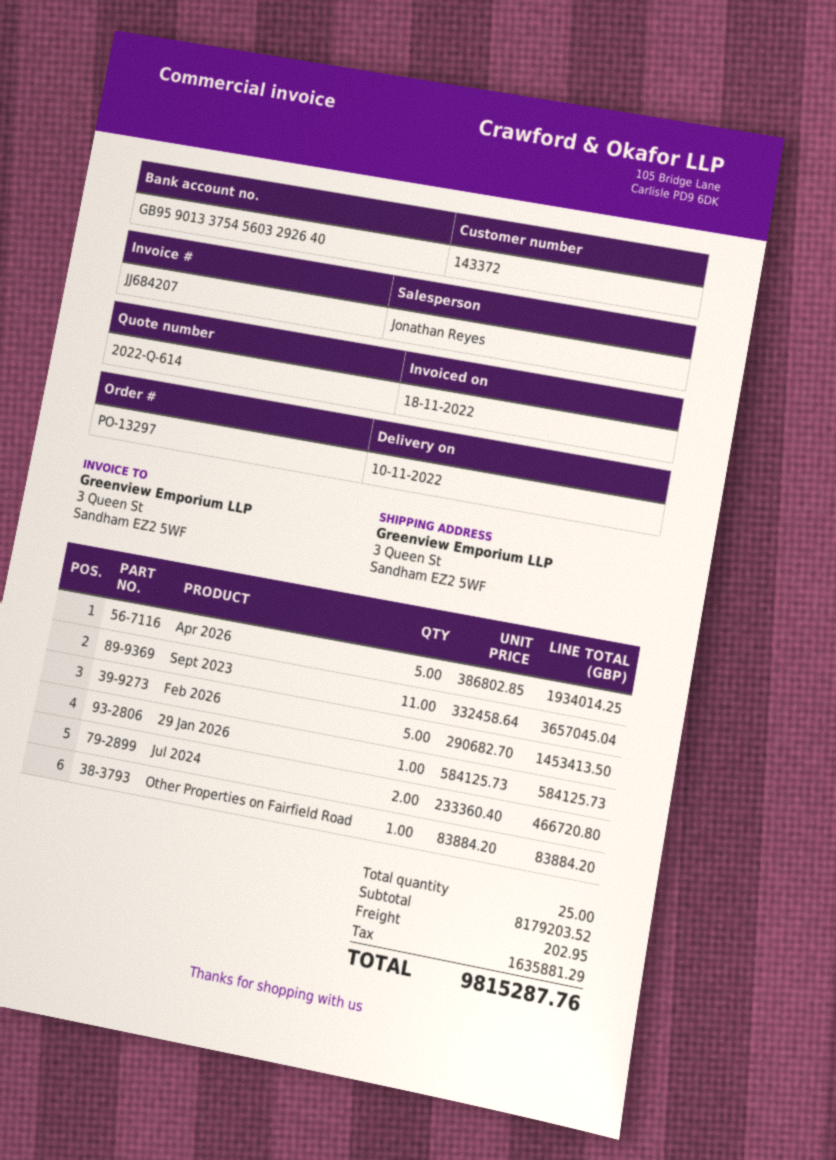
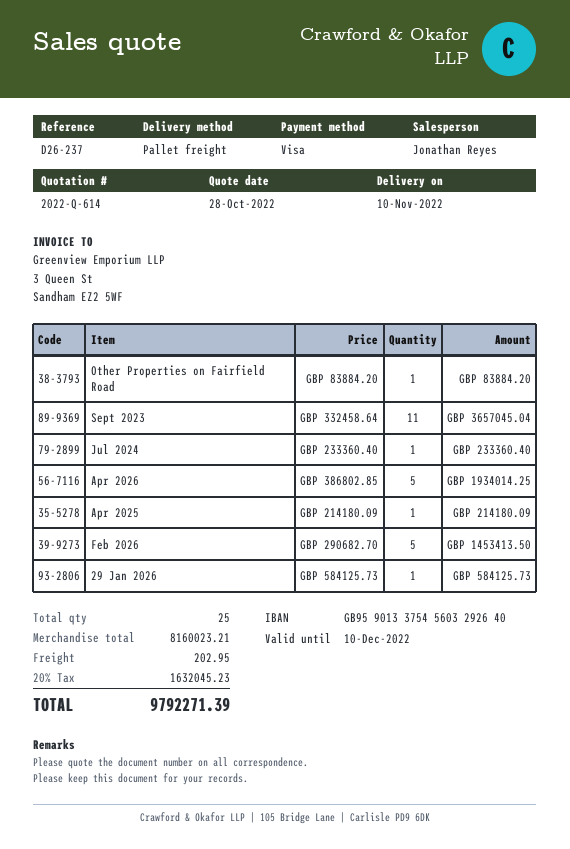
Jul 2024: 2 x 233360.40 = 466720.80 -> 1 x 233360.40 = 233360.40
Apr 2025: none -> 1 x 214180.09 = 214180.09
subtotal: 8179203.52 -> 8160023.21
tax: 1635881.29 -> 1632045.23
total: 9815287.76 -> 9792271.39

